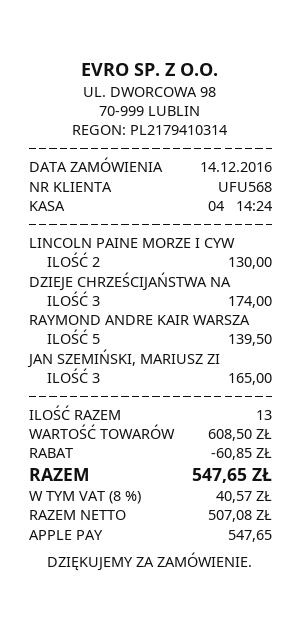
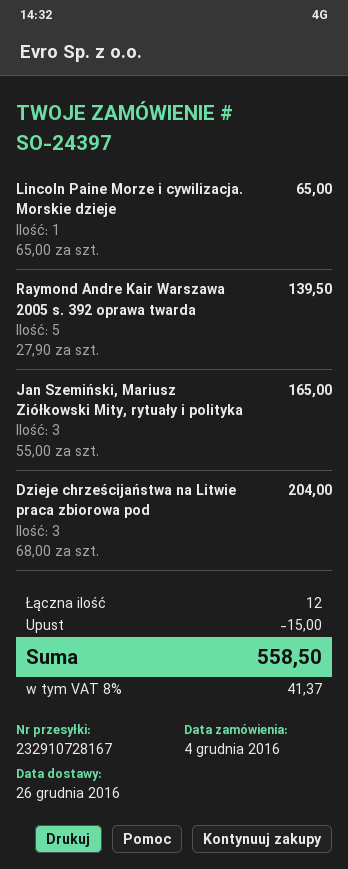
order date: 2016-12-14 -> 2016-12-04
LINCOLN PAINE MORZE I CYW: 2 for 130.00 -> 1 for 65.00
DZIEJE CHRZEŚCIJAŃSTWA NA: 3 for 174.00 -> 3 for 204.00
total quantity: 13 -> 12
discount: 60.85 -> 15.00
tax: 8% = 40.57 -> 8% = 41.37
total: 547.65 -> 558.50

